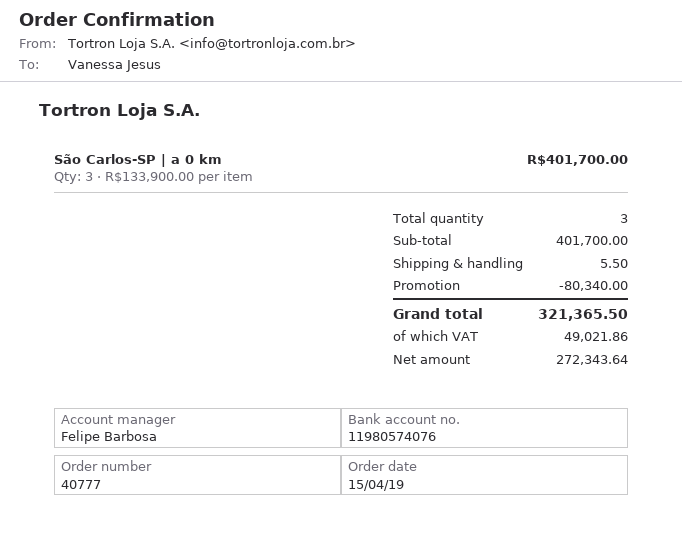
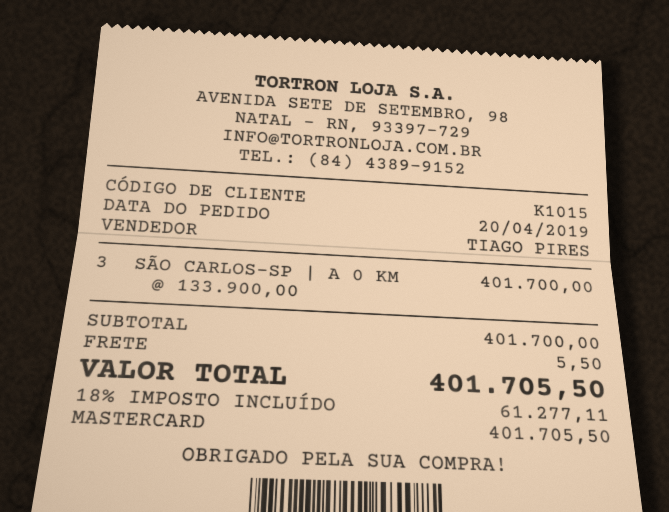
order date: 2019-04-15 -> 2019-04-20
sales rep: Felipe Barbosa -> TIAGO PIRES
discount: 80340.00 -> none
tax: 49021.86 -> 61277.11
total: 321365.50 -> 401705.50

